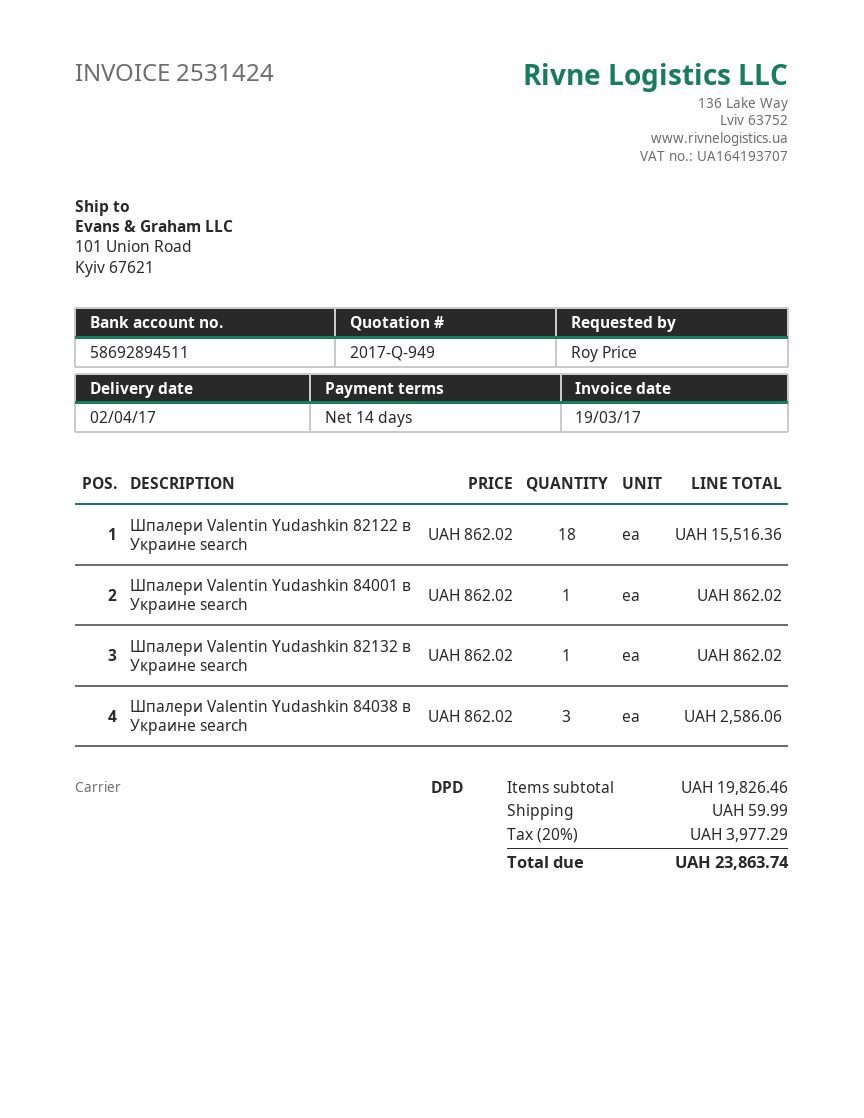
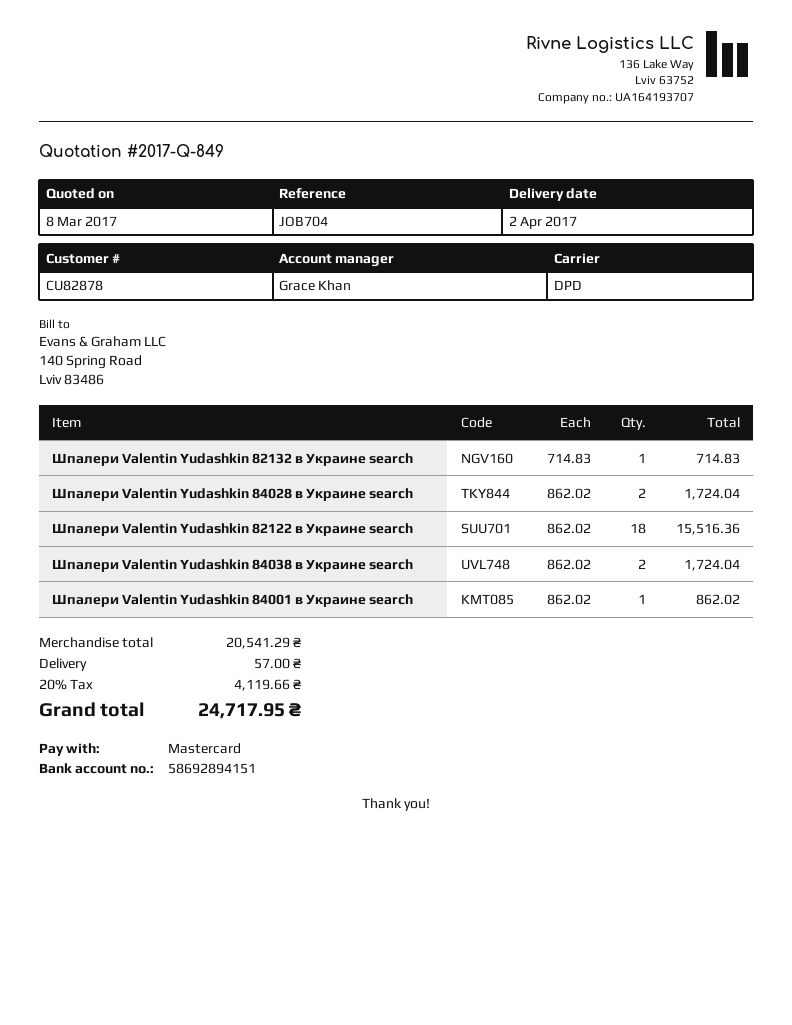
quote number: 2017-Q-949 -> 2017-Q-849
bank account: 58692894511 -> 58692894151
Шпалери Valentin Yudashkin 82132 в Украине search: 1 x 862.02 = 862.02 -> 1 x 714.83 = 714.83
Шпалери Valentin Yudashkin 84038 в Украине search: 3 x 862.02 = 2586.06 -> 2 x 862.02 = 1724.04
Шпалери Valentin Yudashkin 84028 в Украине search: none -> 2 x 862.02 = 1724.04
subtotal: 19826.46 -> 20541.29
shipping: 59.99 -> 57.00
tax: 20% = 3977.29 -> 20% = 4119.66
total: 23863.74 -> 24717.95

